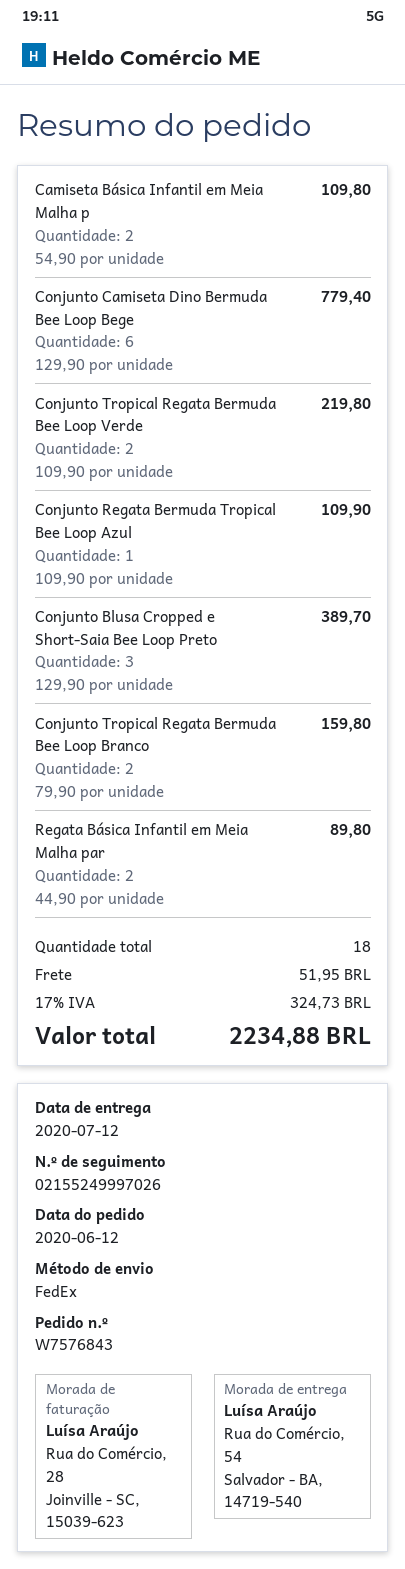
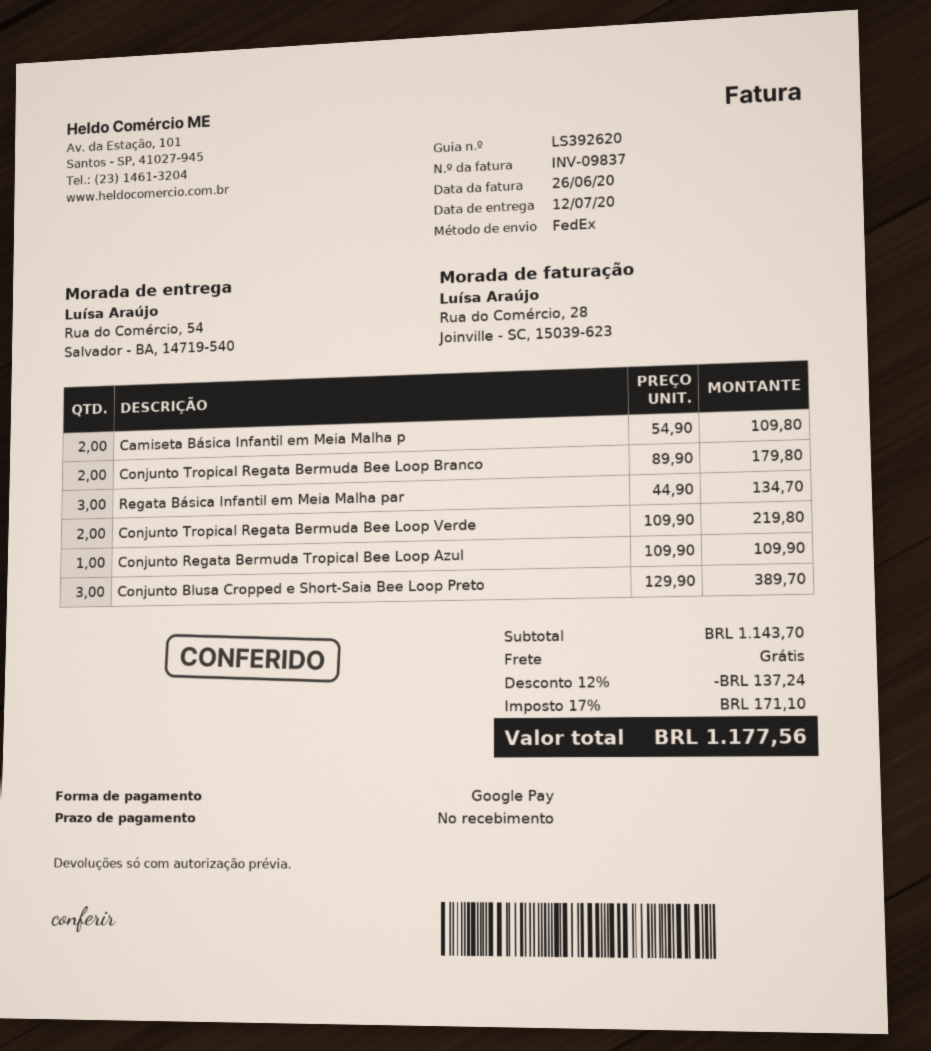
Conjunto Camiseta Dino Bermuda Bee Loop Bege: 6 x 129.90 = 779.40 -> none
Conjunto Tropical Regata Bermuda Bee Loop Branco: 2 x 79.90 = 159.80 -> 2 x 89.90 = 179.80
Regata Básica Infantil em Meia Malha par: 2 x 44.90 = 89.80 -> 3 x 44.90 = 134.70
discount: none -> 12% = 137.24
shipping: 51.95 -> 0.00
tax: 17% = 324.73 -> 17% = 171.10
total: 2234.88 -> 1177.56

